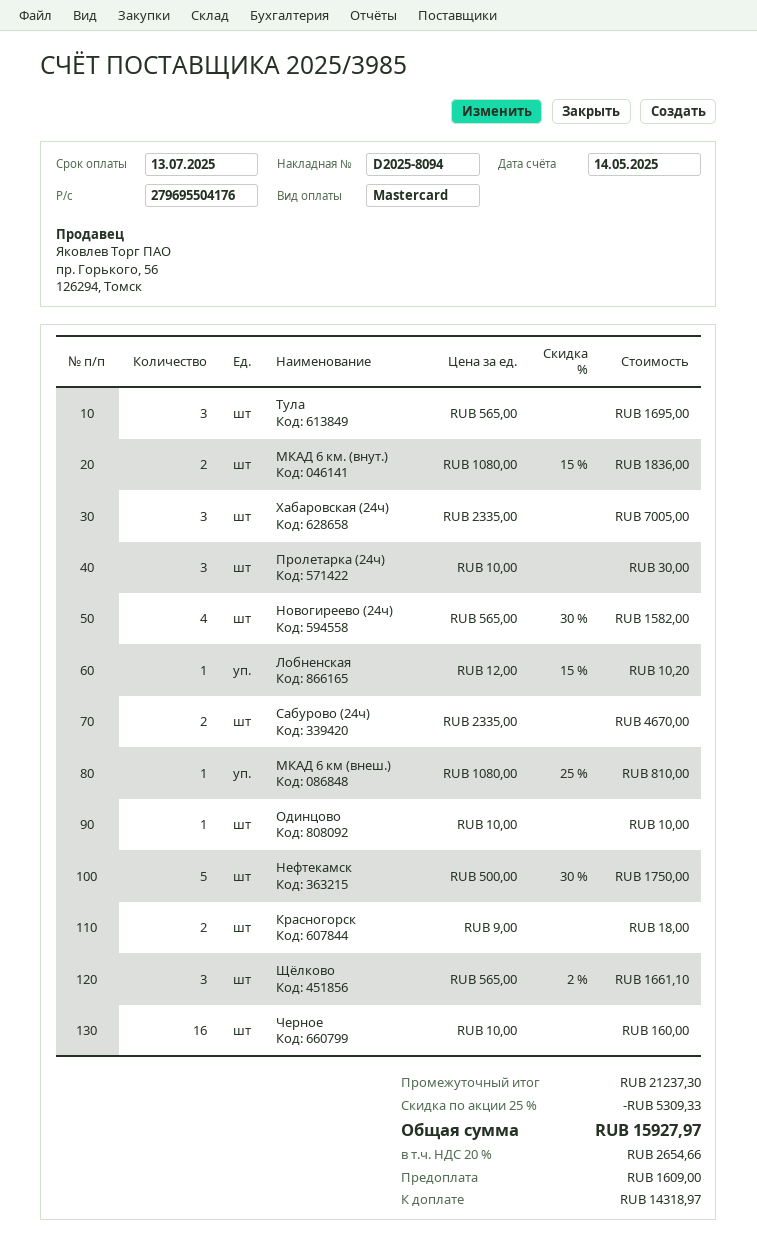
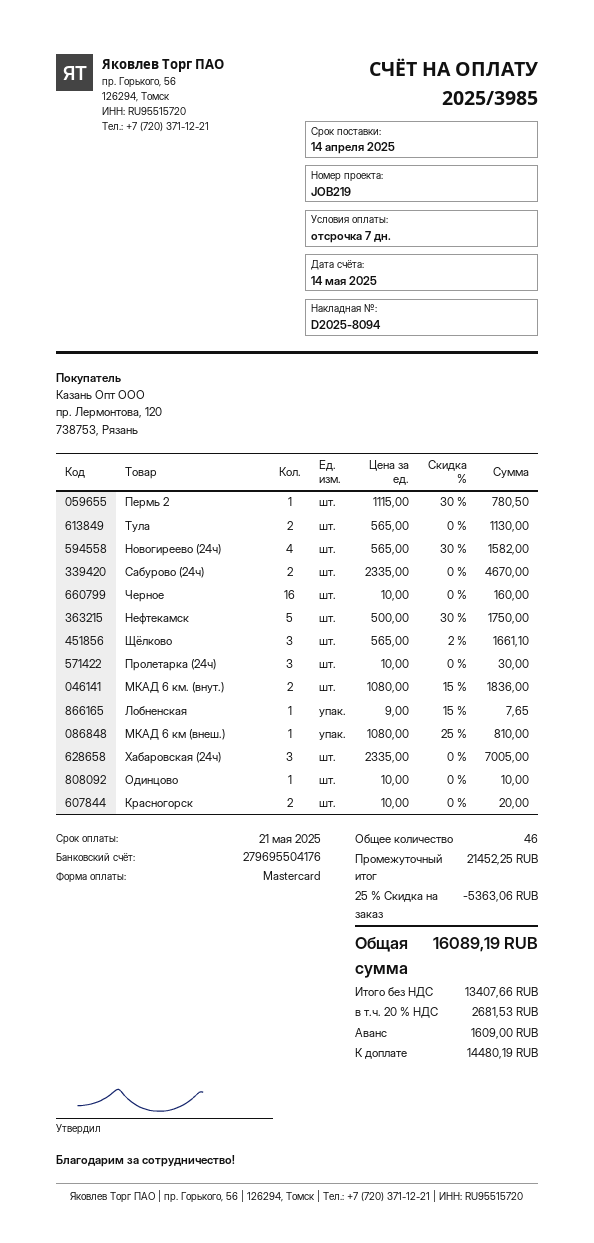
due date: 2025-07-13 -> 2025-05-21
Тула: 3 x 565.00 = 1695.00 -> 2 x 565.00 = 1130.00
Лобненская: 1 x 12.00 - 15% = 10.20 -> 1 x 9.00 - 15% = 7.65
Красногорск: 2 x 9.00 = 18.00 -> 2 x 10.00 = 20.00
Пермь 2: none -> 1 x 1115.00 - 30% = 780.50
subtotal: 21237.30 -> 21452.25
discount: 25% = 5309.33 -> 25% = 5363.06
tax: 20% = 2654.66 -> 20% = 2681.53
total: 15927.97 -> 16089.19
balance: 14318.97 -> 14480.19

